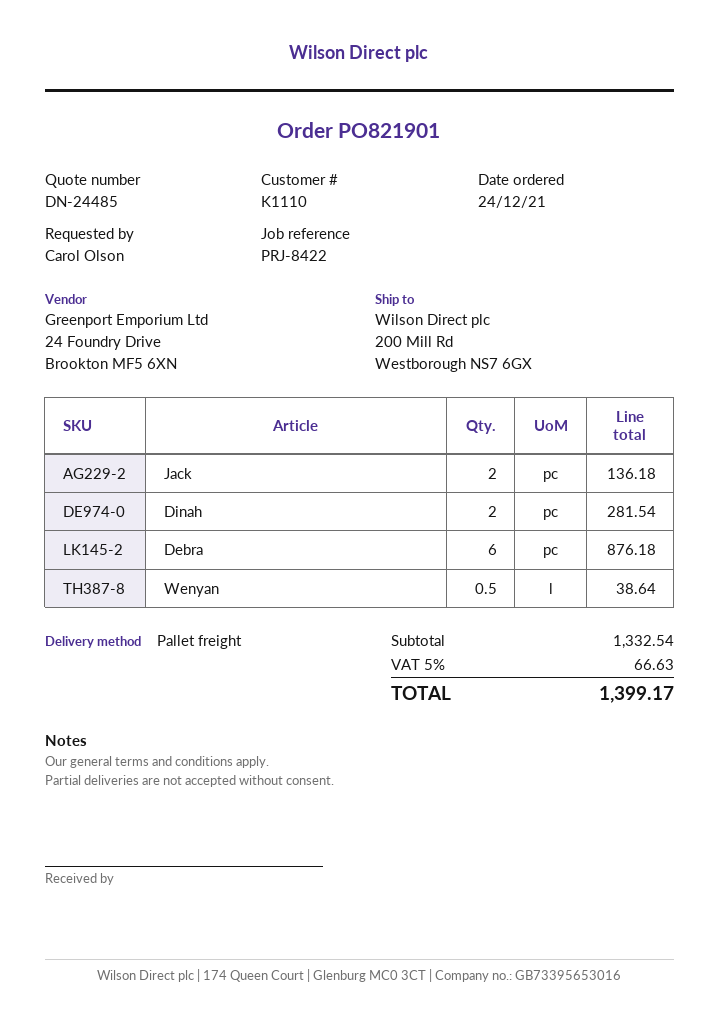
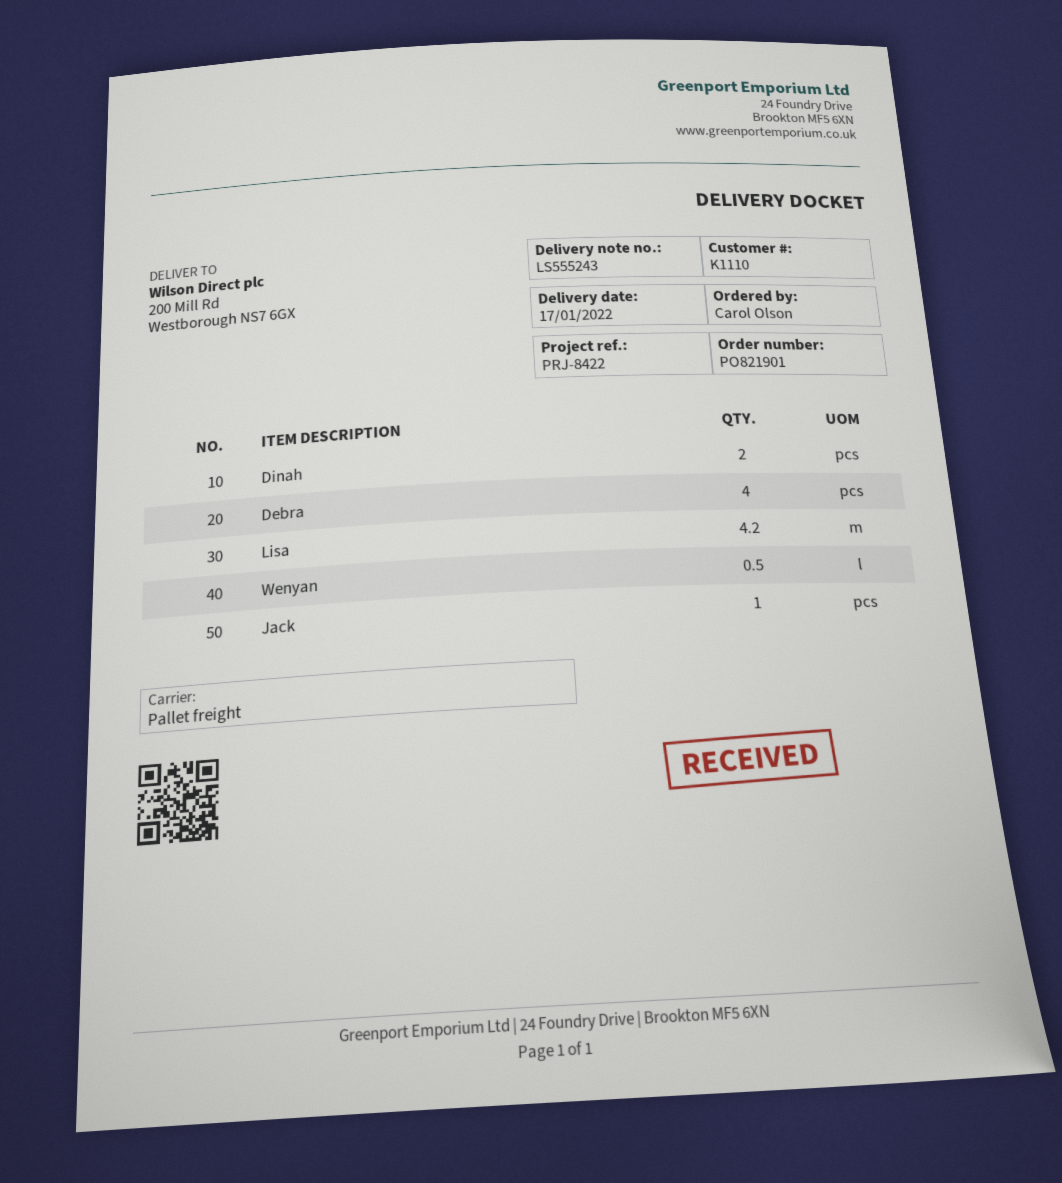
Jack: 2 -> 1
Debra: 6 -> 4
Lisa: none -> 4.2

